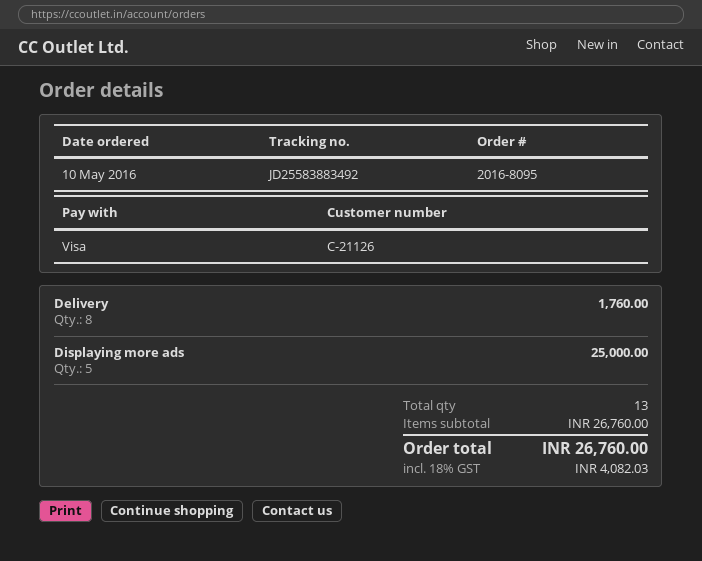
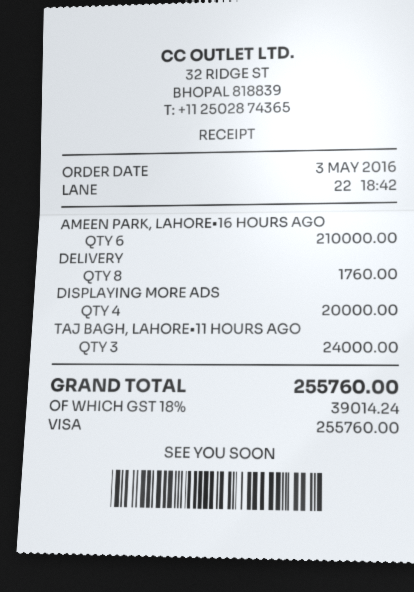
order date: 2016-05-10 -> 2016-05-03
Displaying more ads: 5 for 25000.00 -> 4 for 20000.00
AMEEN PARK, LAHORE•16 HOURS AGO: none -> 6 for 210000.00
TAJ BAGH, LAHORE•11 HOURS AGO: none -> 3 for 24000.00
tax: 18% = 4082.03 -> 18% = 39014.24
total: 26760.00 -> 255760.00

